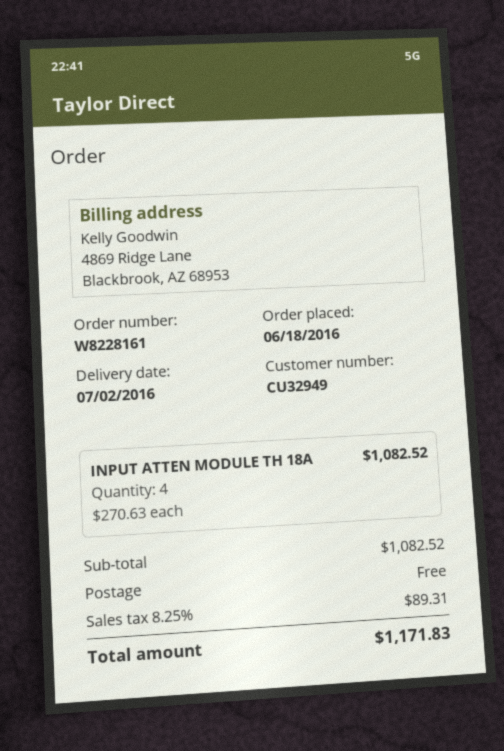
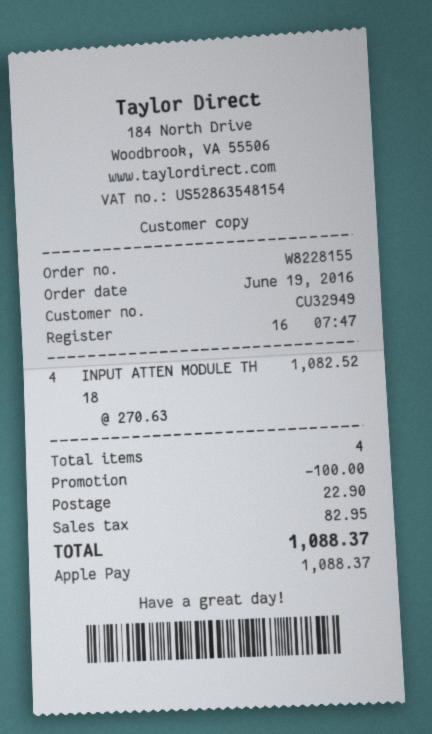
order number: W8228161 -> W8228155
order date: 2016-06-18 -> 2016-06-19
discount: none -> 100.00
shipping: 0.00 -> 22.90
tax: 89.31 -> 82.95
total: 1171.83 -> 1088.37

